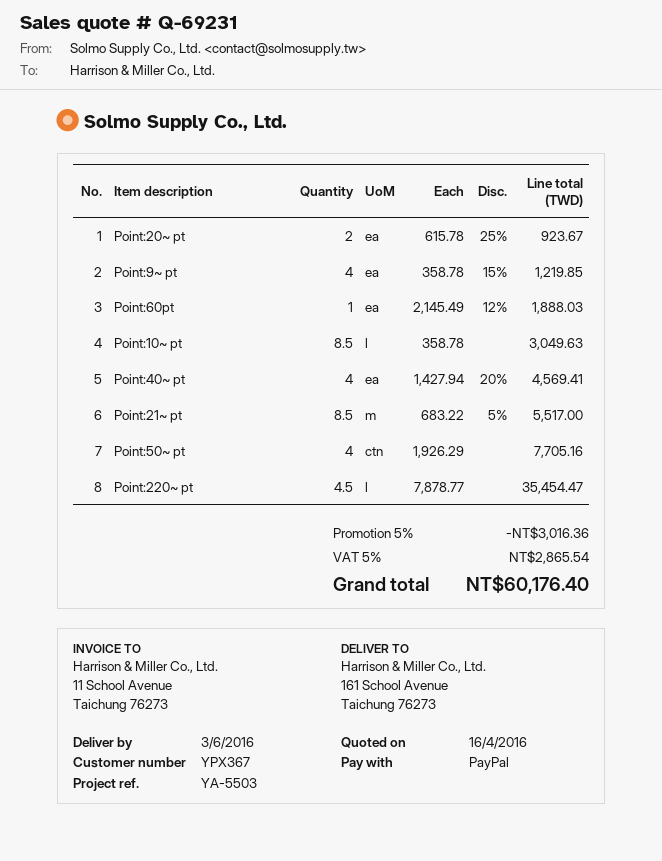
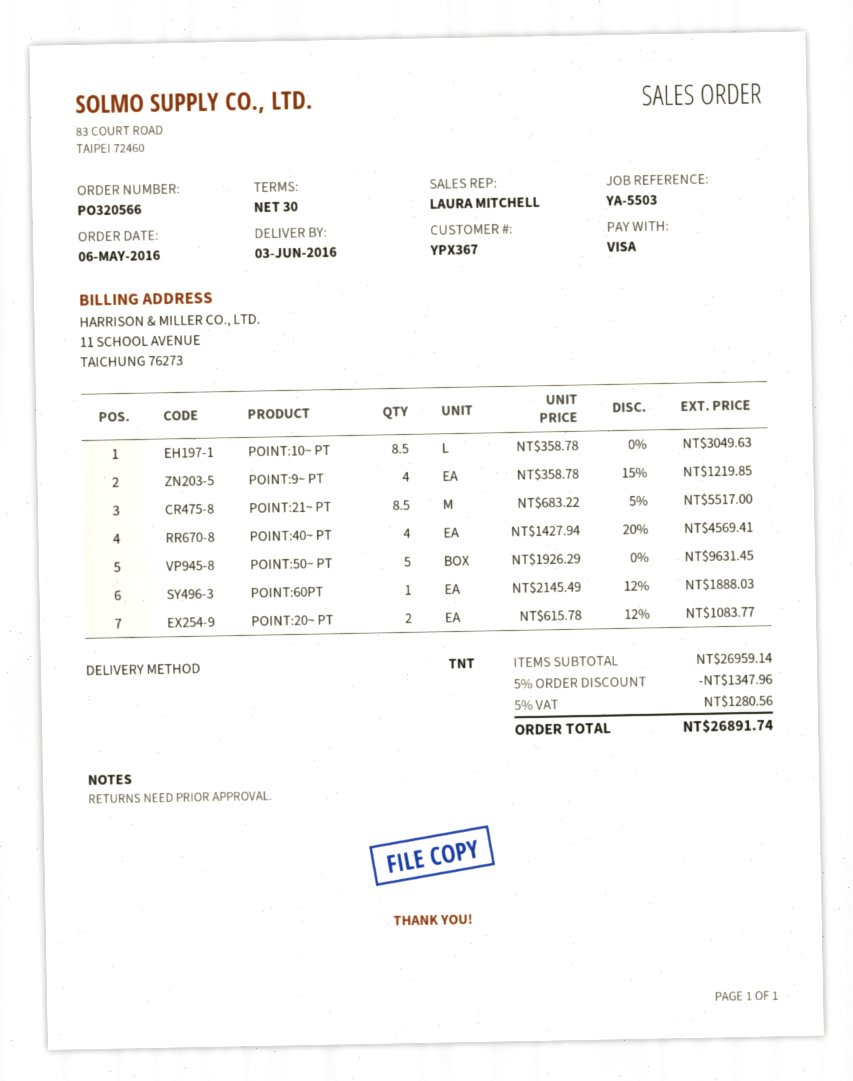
payment method: PayPal -> Visa
Point:20~ pt: 2 x 615.78 - 25% = 923.67 -> 2 x 615.78 - 12% = 1083.77
Point:50~ pt: 4 x 1926.29 = 7705.16 -> 5 x 1926.29 = 9631.45
Point:220~ pt: 4.5 x 7878.77 = 35454.47 -> none
discount: 5% = 3016.36 -> 5% = 1347.96
tax: 5% = 2865.54 -> 5% = 1280.56
total: 60176.40 -> 26891.74

